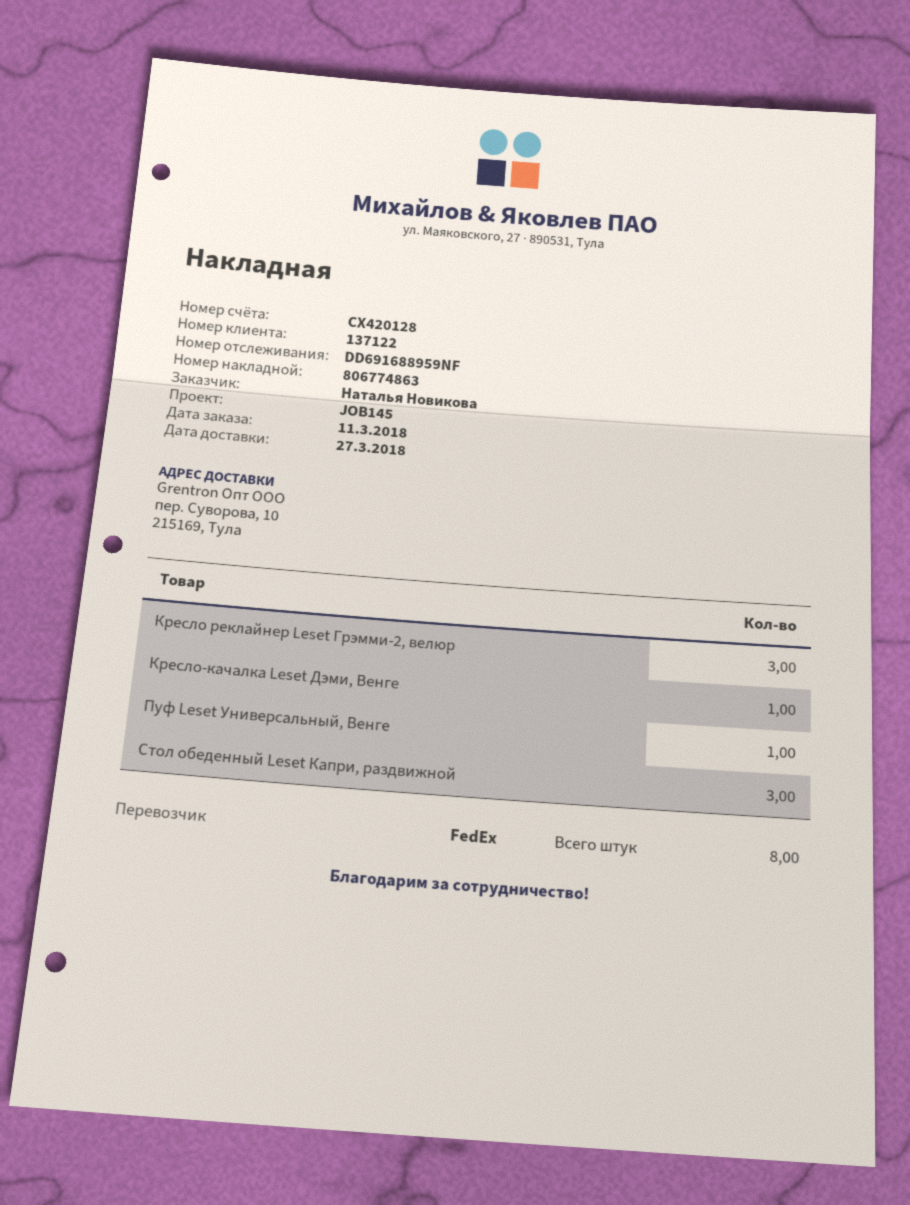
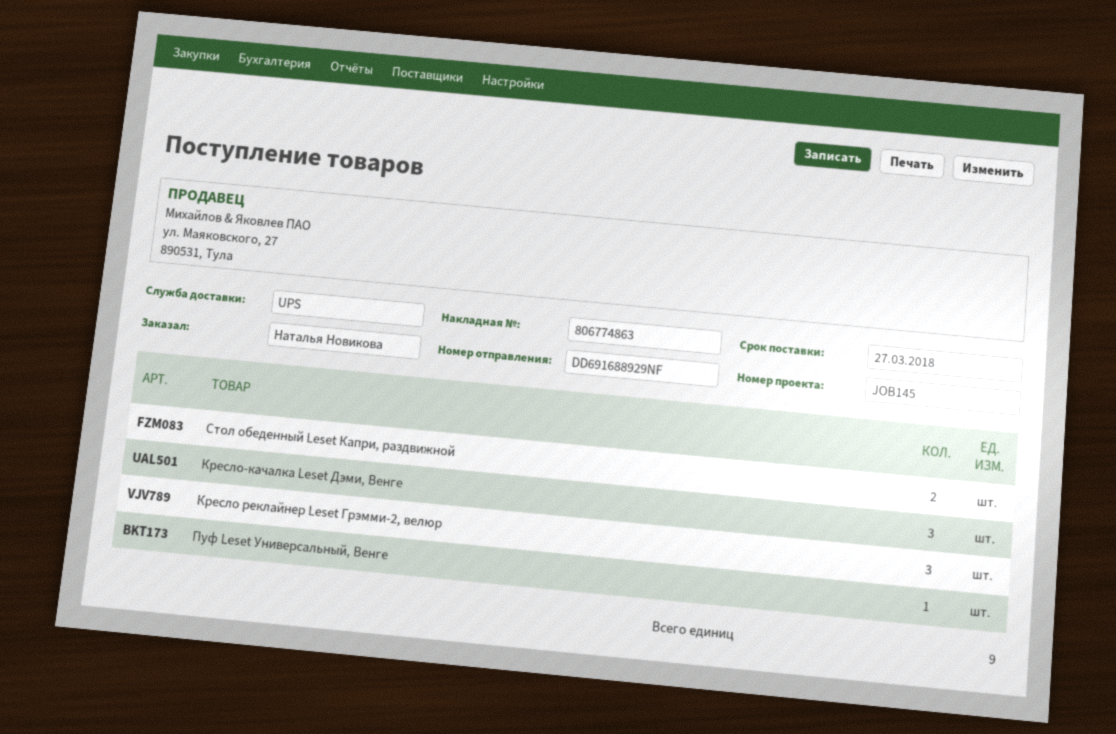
shipping method: FedEx -> UPS
tracking number: DD691688959NF -> DD691688929NF
Кресло-качалка Leset Дэми, Венге: 1 -> 3
Стол обеденный Leset Капри, раздвижной: 3 -> 2
total quantity: 8 -> 9

